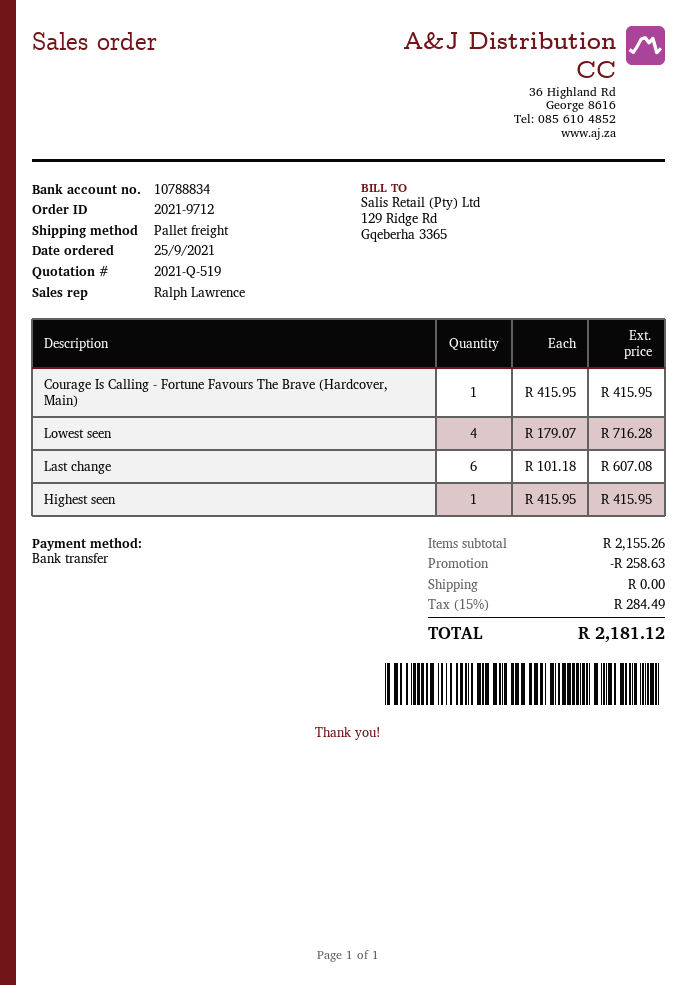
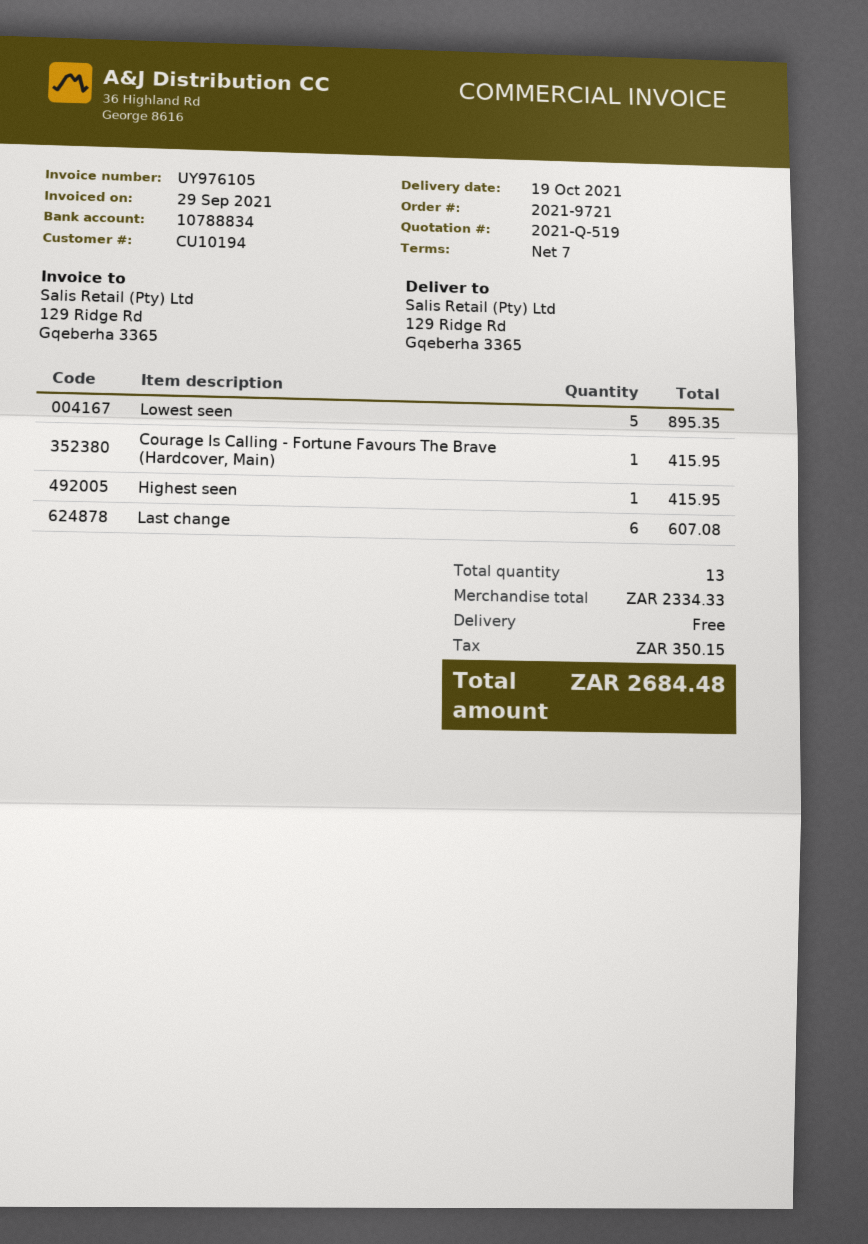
order number: 2021-9712 -> 2021-9721
Lowest seen: 4 for 716.28 -> 5 for 895.35
subtotal: 2155.26 -> 2334.33
discount: 258.63 -> none
tax: 284.49 -> 350.15
total: 2181.12 -> 2684.48

